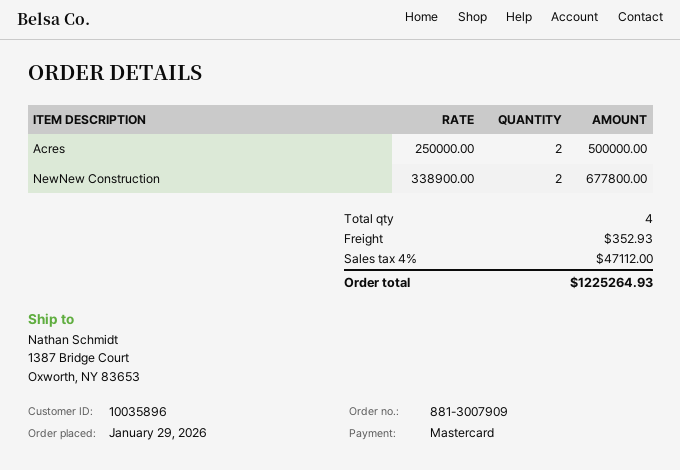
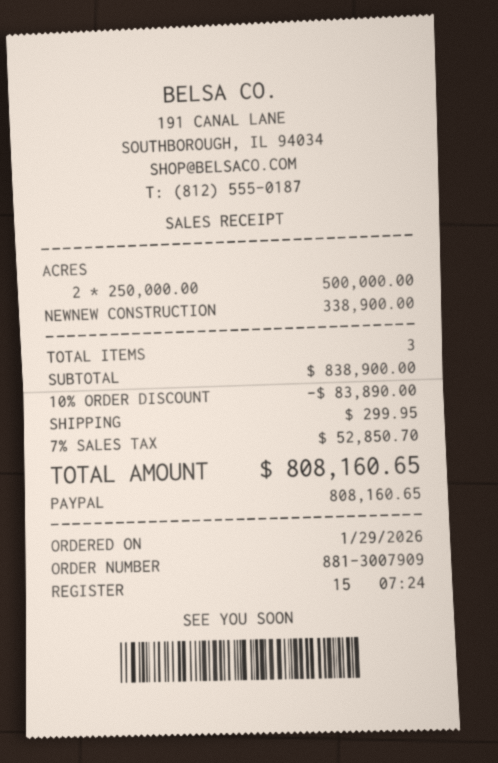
payment method: Mastercard -> PayPal
NewNew Construction: 2 x 338900.00 = 677800.00 -> 1 x 338900.00 = 338900.00
total quantity: 4 -> 3
discount: none -> 10% = 83890.00
shipping: 352.93 -> 299.95
tax: 4% = 47112.00 -> 7% = 52850.70
total: 1225264.93 -> 808160.65

